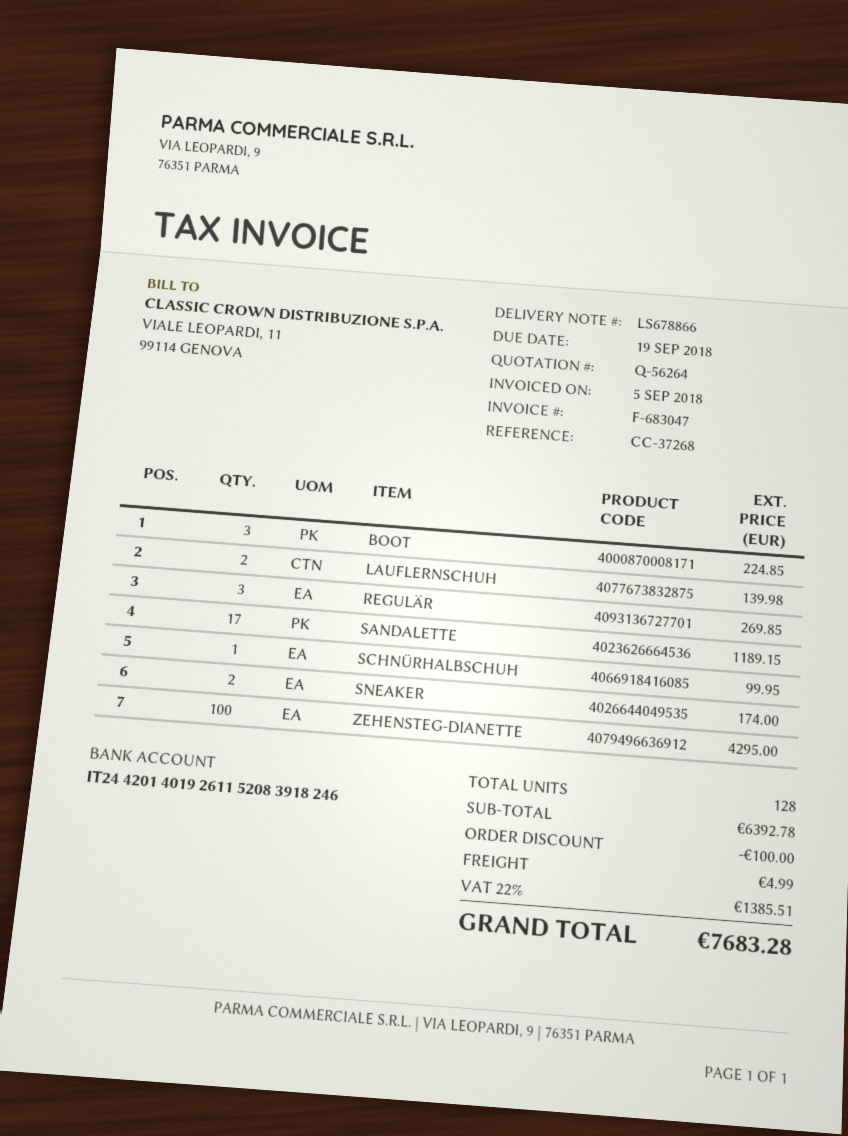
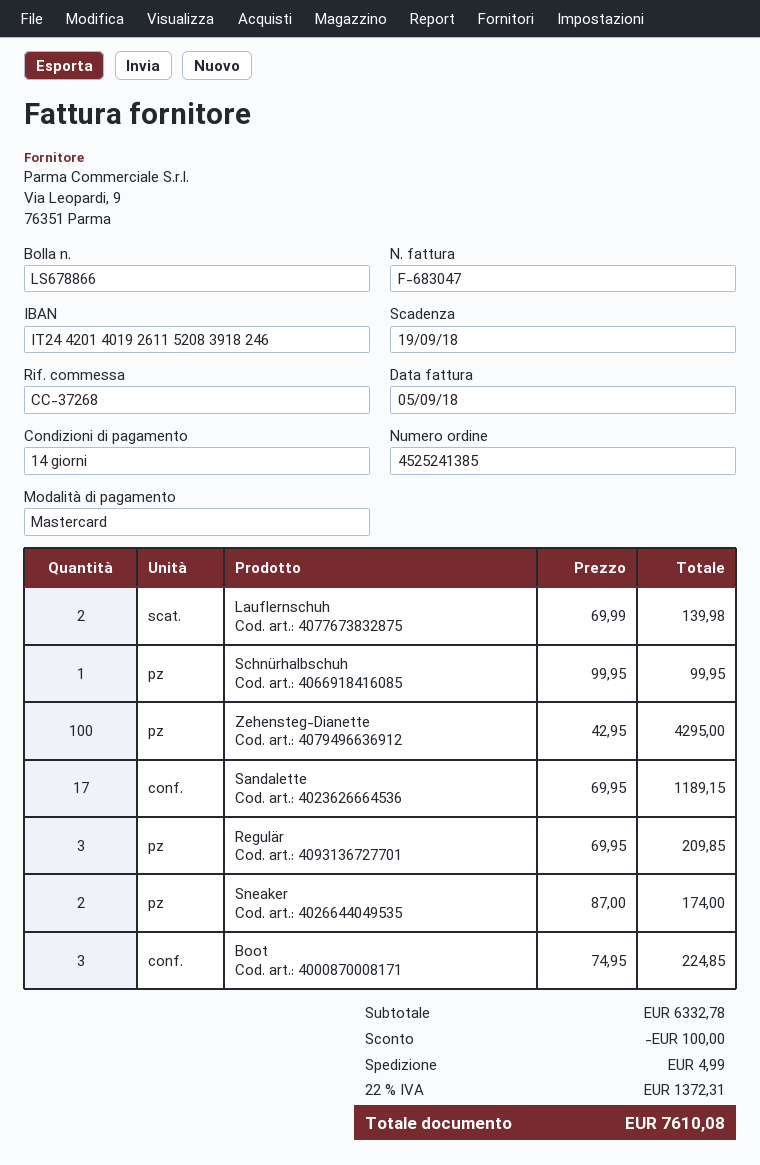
REGULÄR: 3 for 269.85 -> 3 for 209.85
subtotal: 6392.78 -> 6332.78
tax: 22% = 1385.51 -> 22% = 1372.31
total: 7683.28 -> 7610.08

